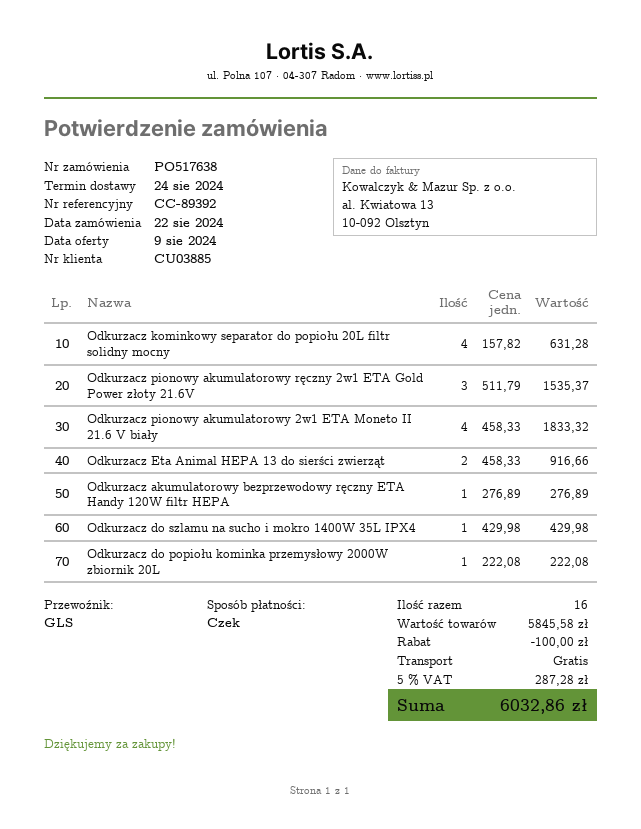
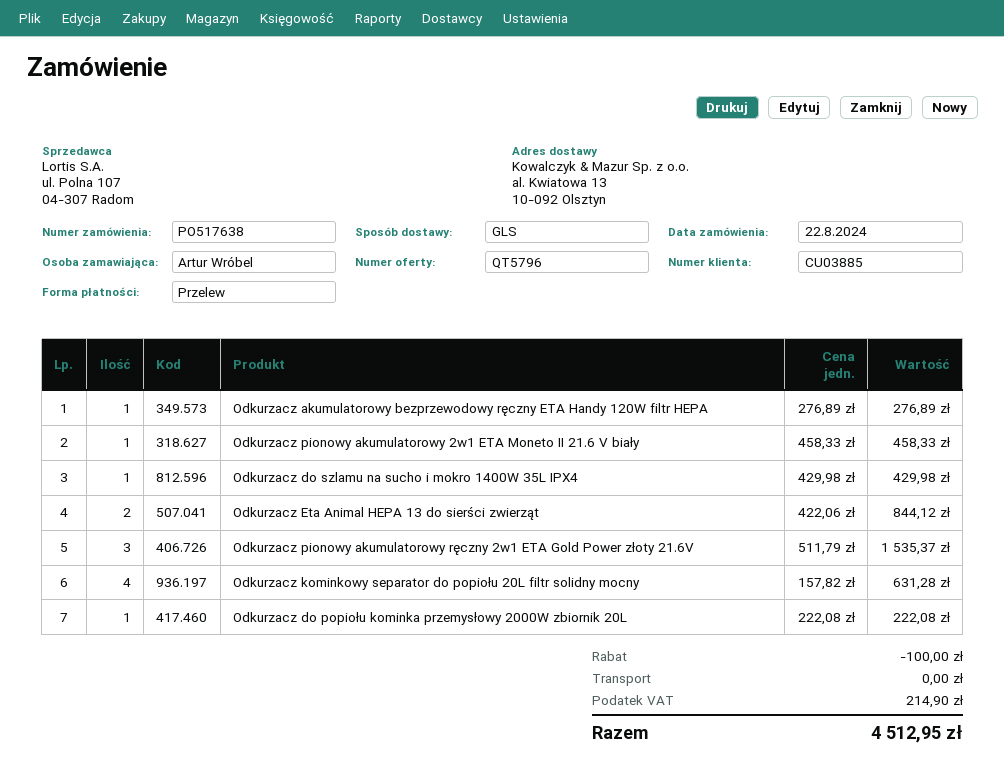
payment method: cheque -> bank transfer
Odkurzacz pionowy akumulatorowy 2w1 ETA Moneto II 21.6 V biały: 4 x 458.33 = 1833.32 -> 1 x 458.33 = 458.33
Odkurzacz Eta Animal HEPA 13 do sierści zwierząt: 2 x 458.33 = 916.66 -> 2 x 422.06 = 844.12
tax: 287.28 -> 214.90
total: 6032.86 -> 4512.95

